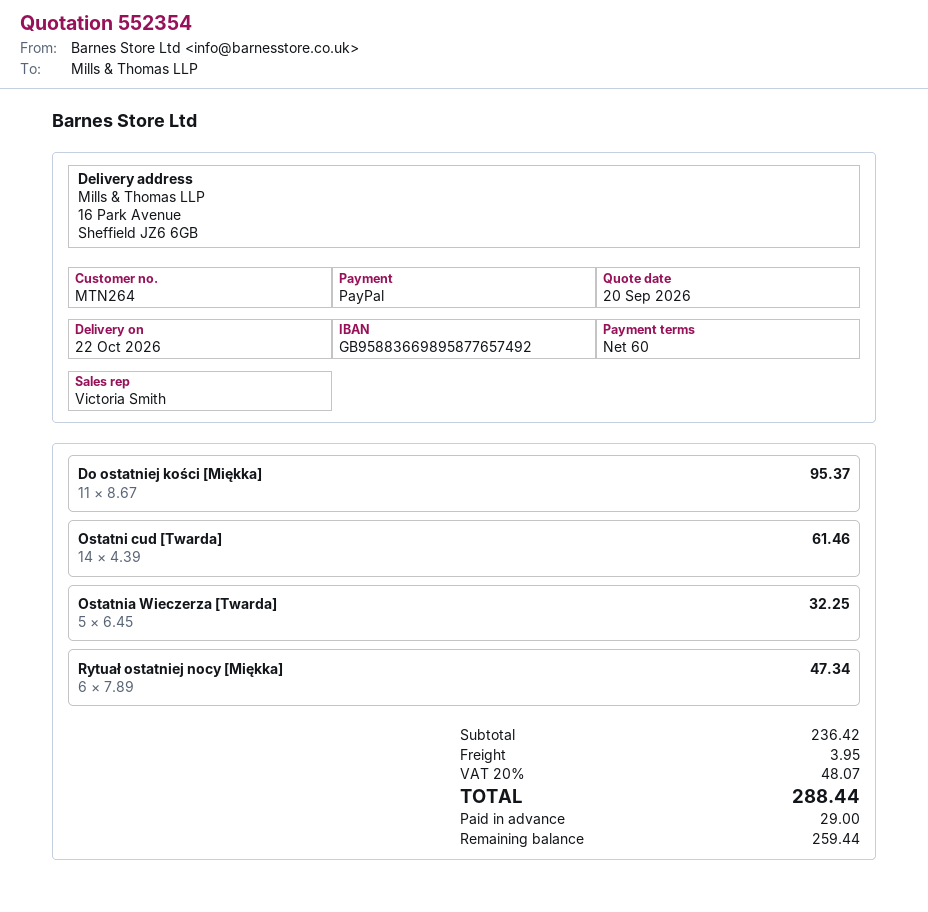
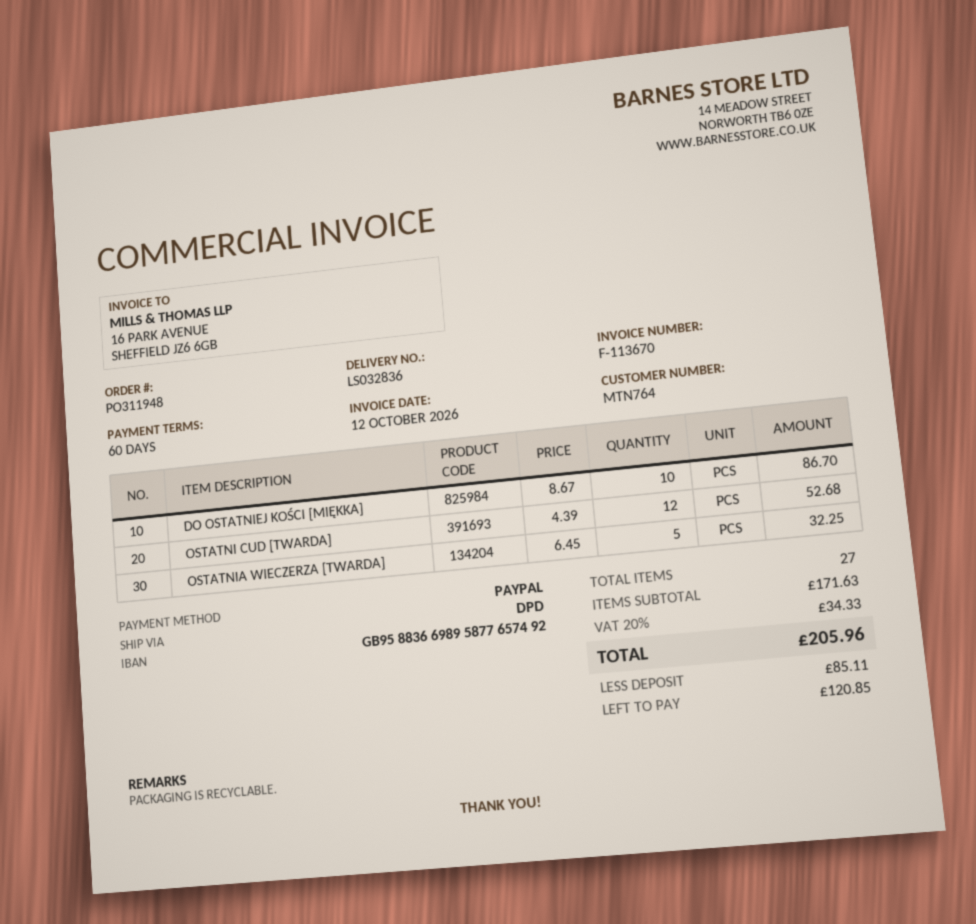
customer number: MTN264 -> MTN764
Do ostatniej kości [Miękka]: 11 x 8.67 = 95.37 -> 10 x 8.67 = 86.70
Ostatni cud [Twarda]: 14 x 4.39 = 61.46 -> 12 x 4.39 = 52.68
Rytuał ostatniej nocy [Miękka]: 6 x 7.89 = 47.34 -> none
subtotal: 236.42 -> 171.63
shipping: 3.95 -> none
tax: 20% = 48.07 -> 20% = 34.33
total: 288.44 -> 205.96
deposit: 29.00 -> 85.11
balance: 259.44 -> 120.85

